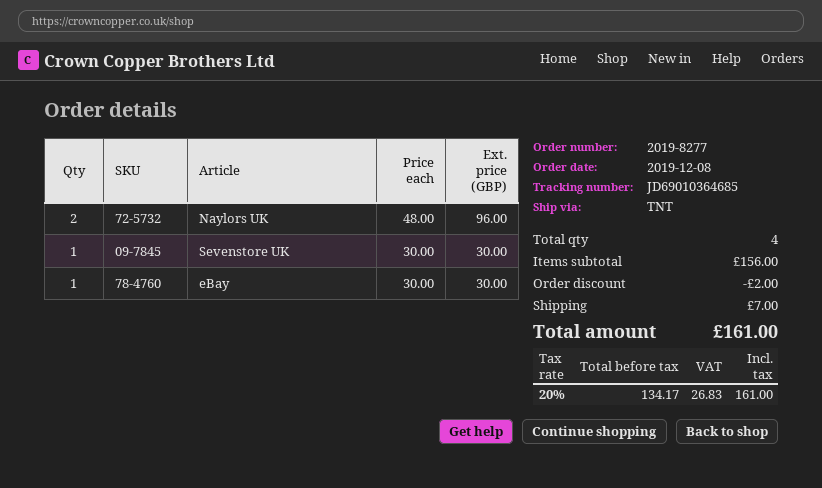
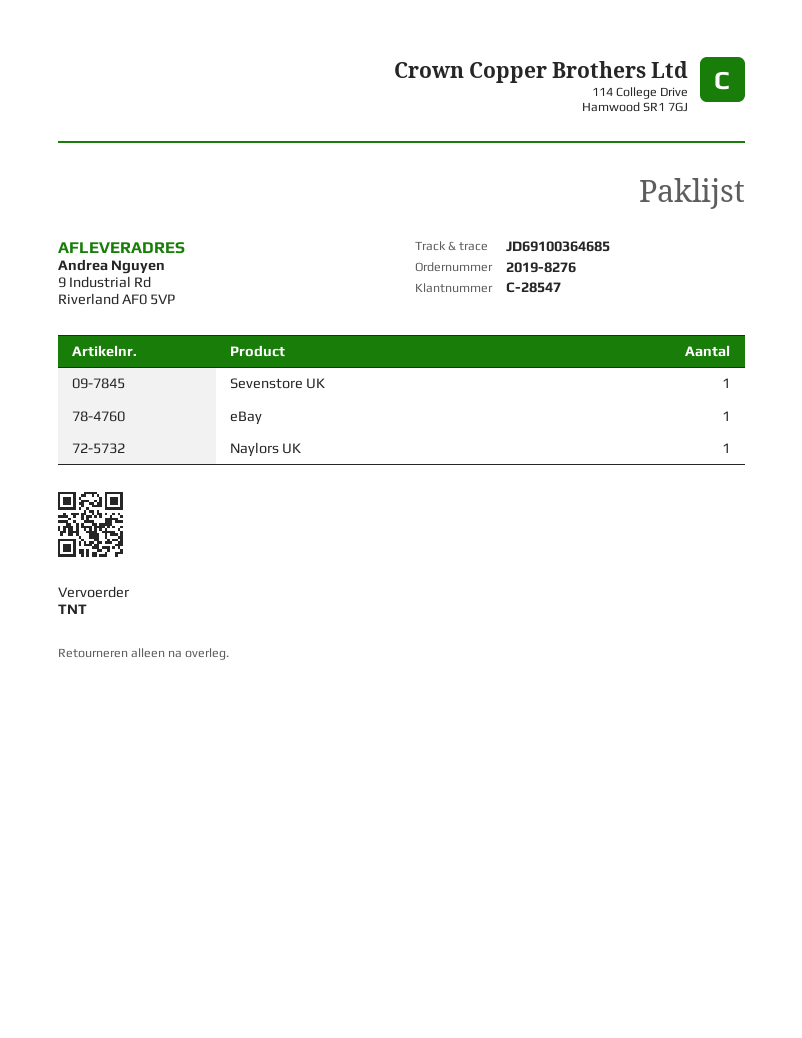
order number: 2019-8277 -> 2019-8276
tracking number: JD69010364685 -> JD69100364685
Naylors UK: 2 -> 1

